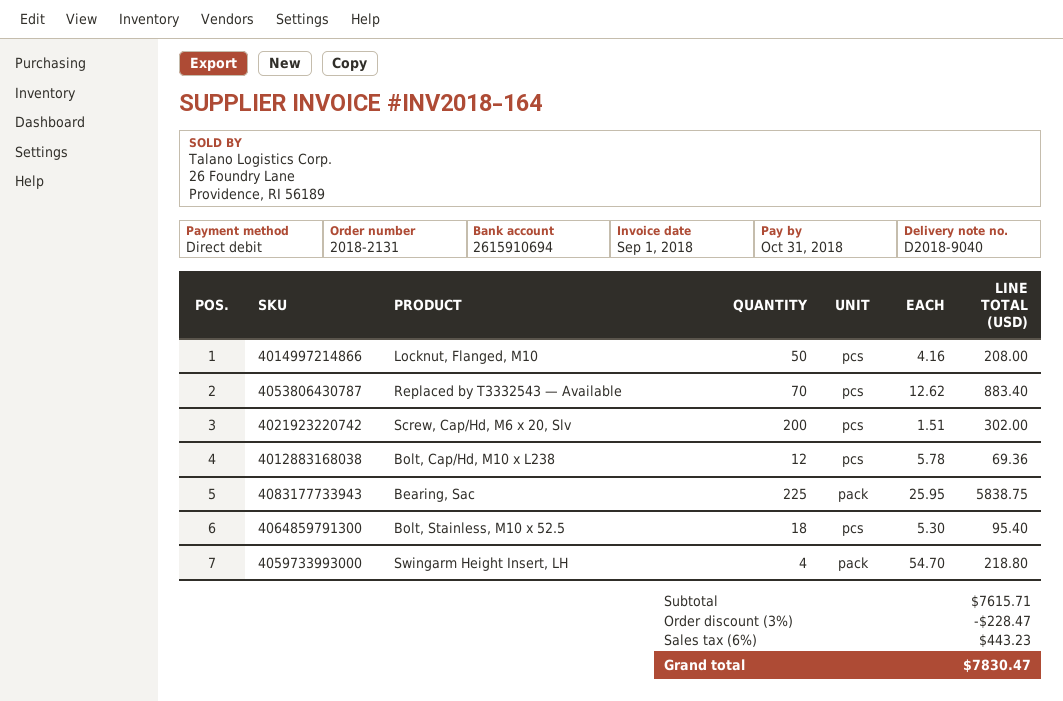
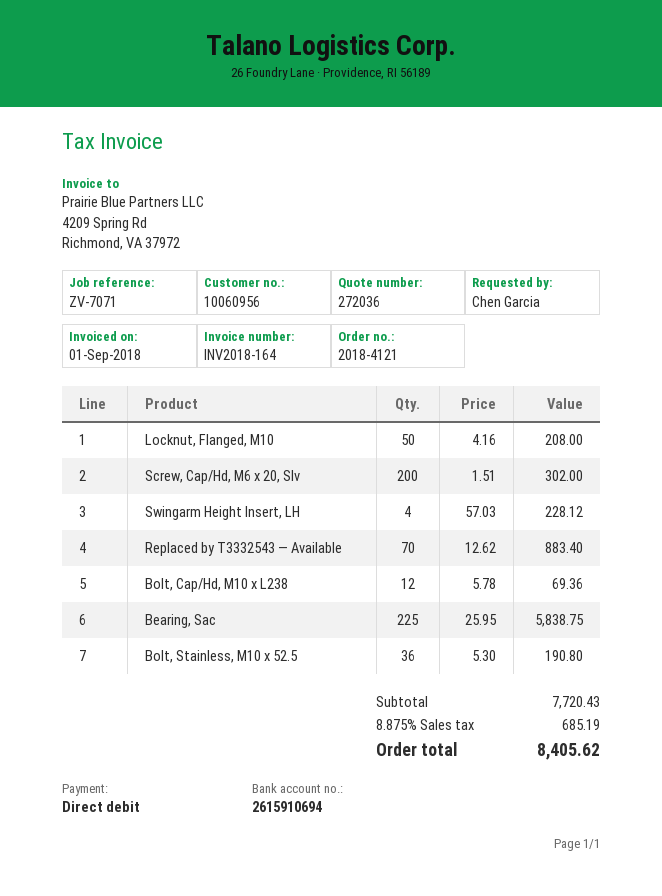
order number: 2018-2131 -> 2018-4121
Bolt, Stainless, M10 x 52.5: 18 x 5.30 = 95.40 -> 36 x 5.30 = 190.80
Swingarm Height Insert, LH: 4 x 54.70 = 218.80 -> 4 x 57.03 = 228.12
subtotal: 7615.71 -> 7720.43
discount: 3% = 228.47 -> none
tax: 6% = 443.23 -> 8.875% = 685.19
total: 7830.47 -> 8405.62

